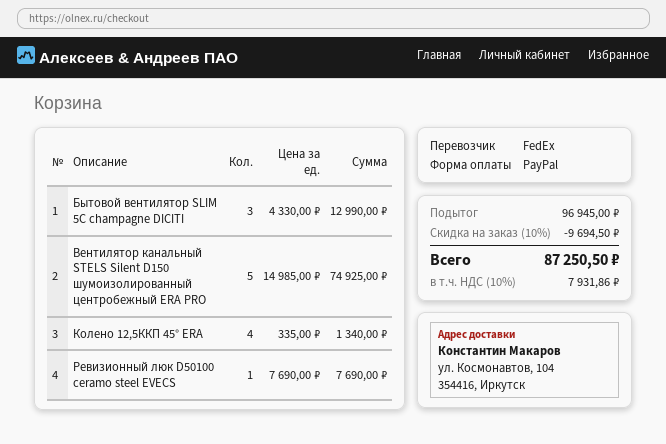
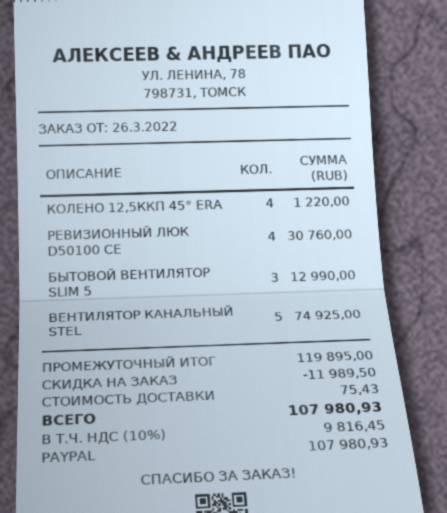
Колено 12,5ККП 45° ERA: 4 for 1340.00 -> 4 for 1220.00
Ревизионный люк D50100 ceramo steel EVECS: 1 for 7690.00 -> 4 for 30760.00
subtotal: 96945.00 -> 119895.00
discount: 9694.50 -> 11989.50
shipping: none -> 75.43
tax: 10% = 7931.86 -> 10% = 9816.45
total: 87250.50 -> 107980.93

